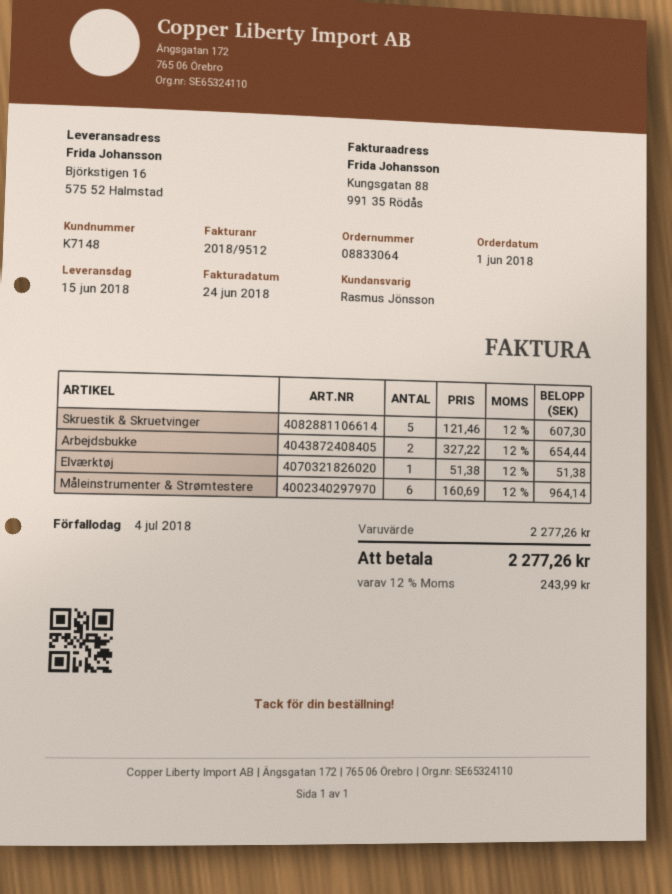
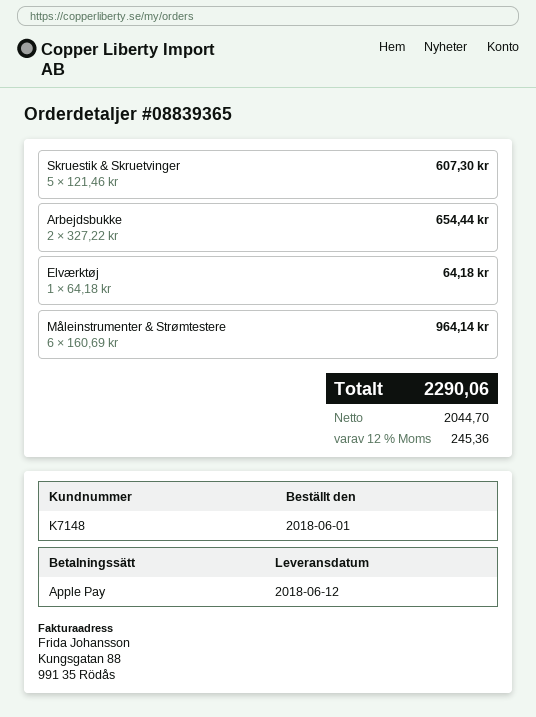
order number: 08833064 -> 08839365
delivery date: 2018-06-15 -> 2018-06-12
Elværktøj: 1 x 51.38 = 51.38 -> 1 x 64.18 = 64.18
tax: 12% = 243.99 -> 12% = 245.36
total: 2277.26 -> 2290.06

